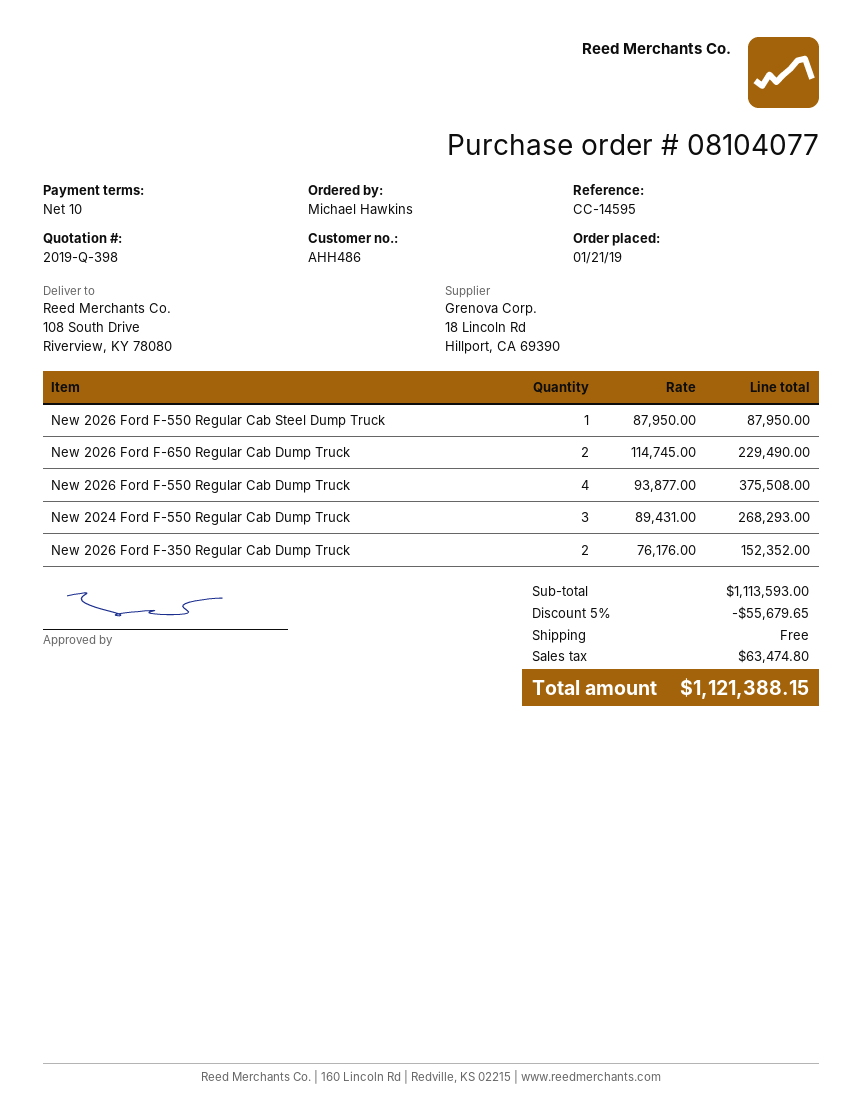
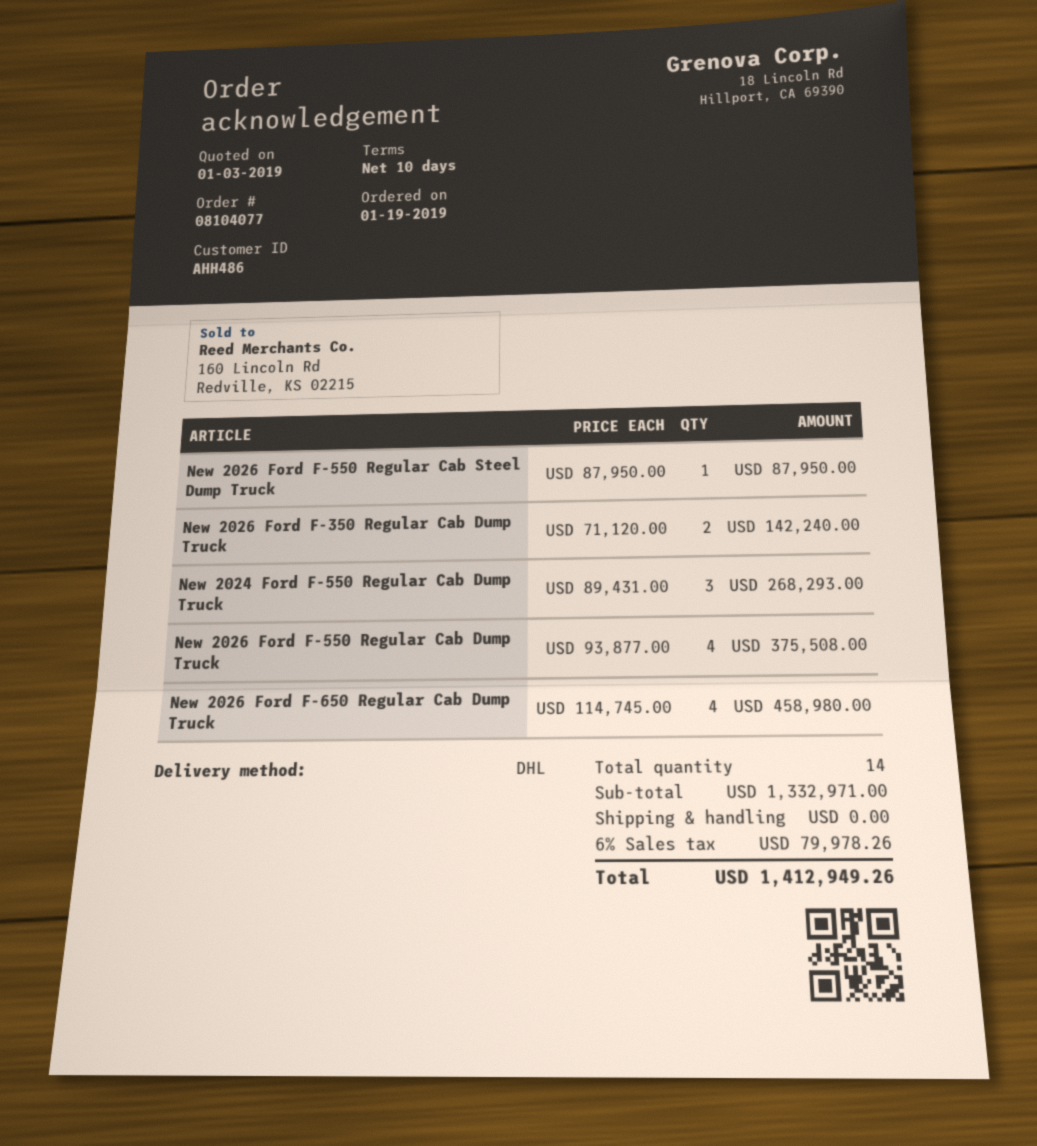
order date: 2019-01-21 -> 2019-01-19
New 2026 Ford F-650 Regular Cab Dump Truck: 2 x 114745.00 = 229490.00 -> 4 x 114745.00 = 458980.00
New 2026 Ford F-350 Regular Cab Dump Truck: 2 x 76176.00 = 152352.00 -> 2 x 71120.00 = 142240.00
subtotal: 1113593.00 -> 1332971.00
discount: 5% = 55679.65 -> none
tax: 63474.80 -> 79978.26
total: 1121388.15 -> 1412949.26

